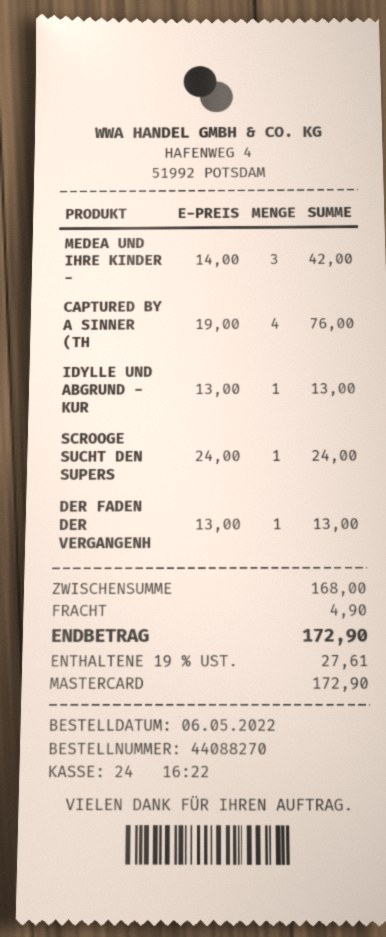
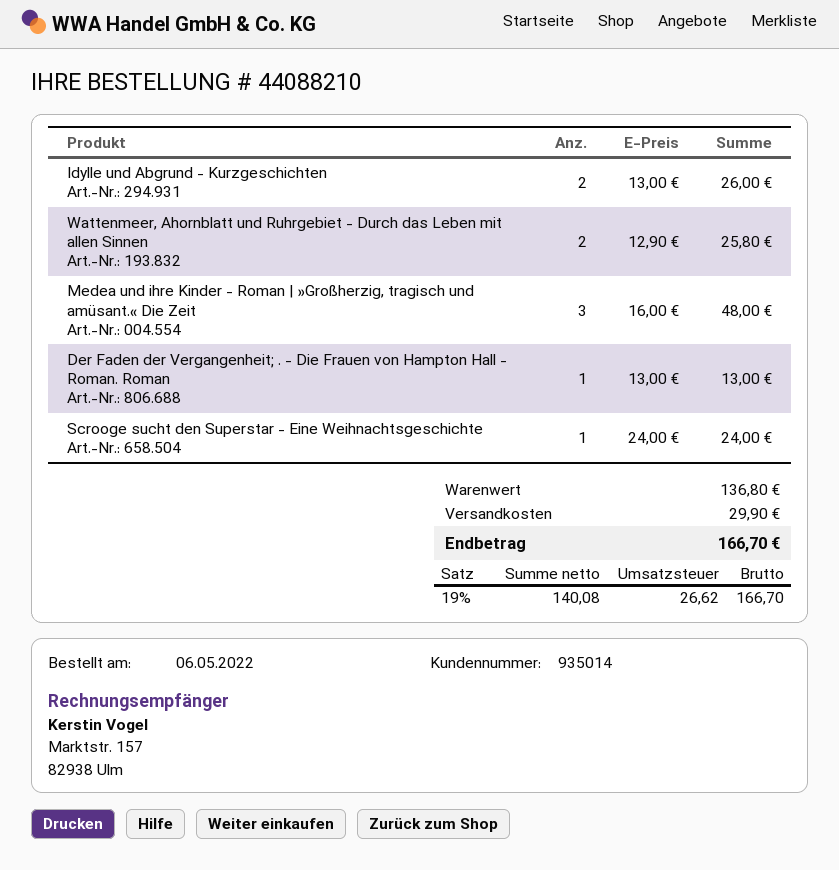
order number: 44088270 -> 44088210
MEDEA UND IHRE KINDER -: 3 x 14.00 = 42.00 -> 3 x 16.00 = 48.00
CAPTURED BY A SINNER (TH: 4 x 19.00 = 76.00 -> none
IDYLLE UND ABGRUND - KUR: 1 x 13.00 = 13.00 -> 2 x 13.00 = 26.00
Wattenmeer, Ahornblatt und Ruhrgebiet - Durch das Leben mit allen Sinnen: none -> 2 x 12.90 = 25.80
subtotal: 168.00 -> 136.80
shipping: 4.90 -> 29.90
tax: 19% = 27.61 -> 19% = 26.62
total: 172.90 -> 166.70

